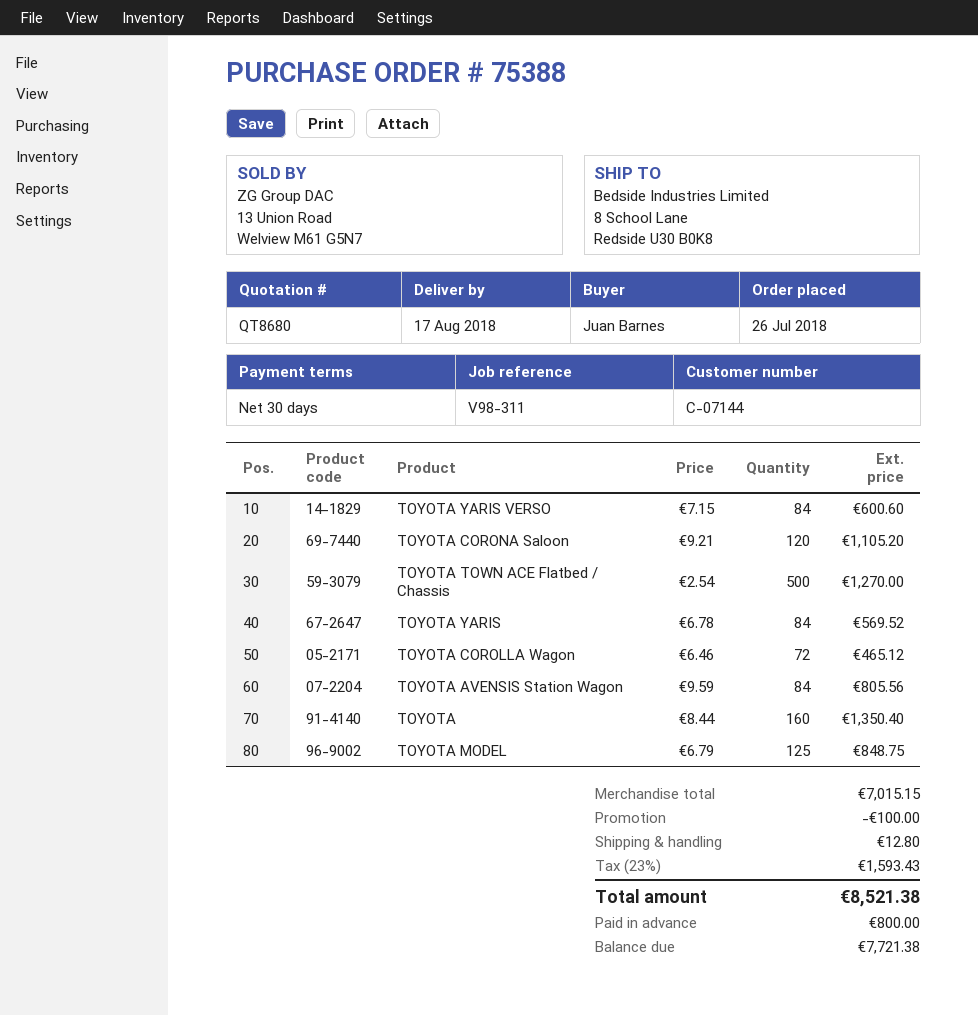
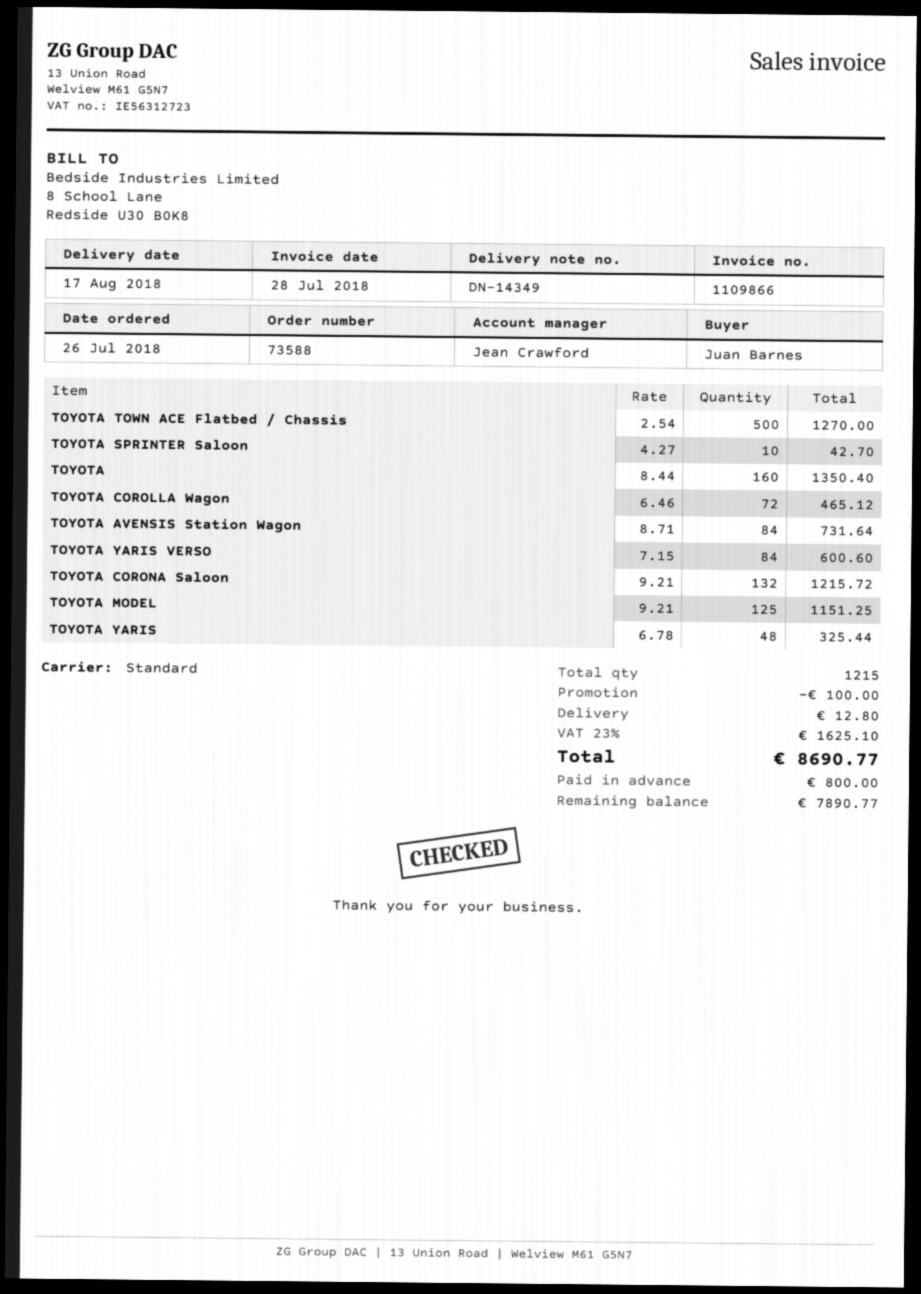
order number: 75388 -> 73588
TOYOTA CORONA Saloon: 120 x 9.21 = 1105.20 -> 132 x 9.21 = 1215.72
TOYOTA YARIS: 84 x 6.78 = 569.52 -> 48 x 6.78 = 325.44
TOYOTA AVENSIS Station Wagon: 84 x 9.59 = 805.56 -> 84 x 8.71 = 731.64
TOYOTA MODEL: 125 x 6.79 = 848.75 -> 125 x 9.21 = 1151.25
TOYOTA SPRINTER Saloon: none -> 10 x 4.27 = 42.70
tax: 23% = 1593.43 -> 23% = 1625.10
total: 8521.38 -> 8690.77
balance: 7721.38 -> 7890.77

